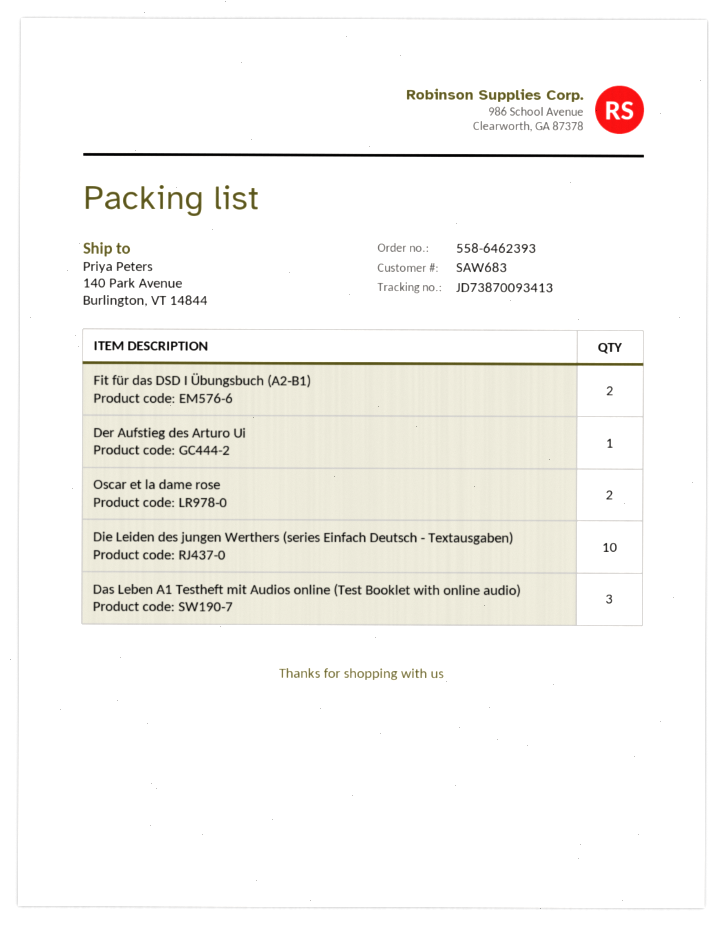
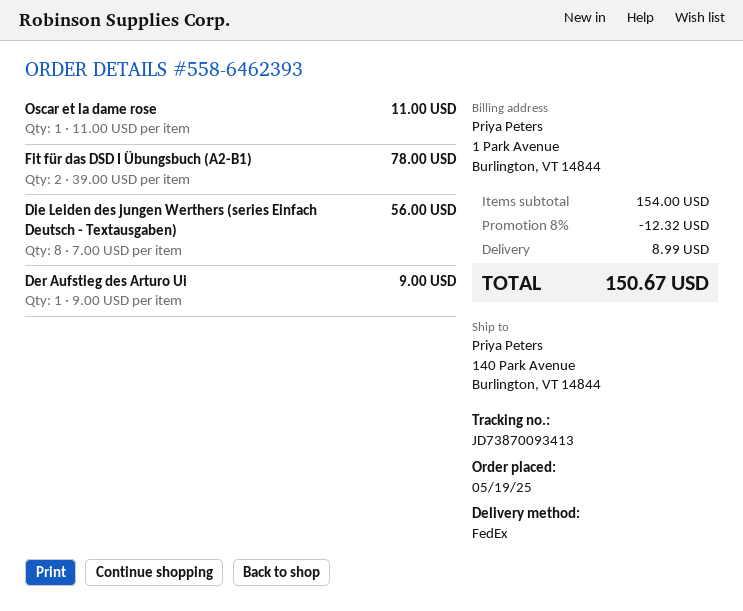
Oscar et la dame rose: 2 -> 1
Die Leiden des jungen Werthers (series Einfach Deutsch - Textausgaben): 10 -> 8
Das Leben A1 Testheft mit Audios online (Test Booklet with online audio): 3 -> none

